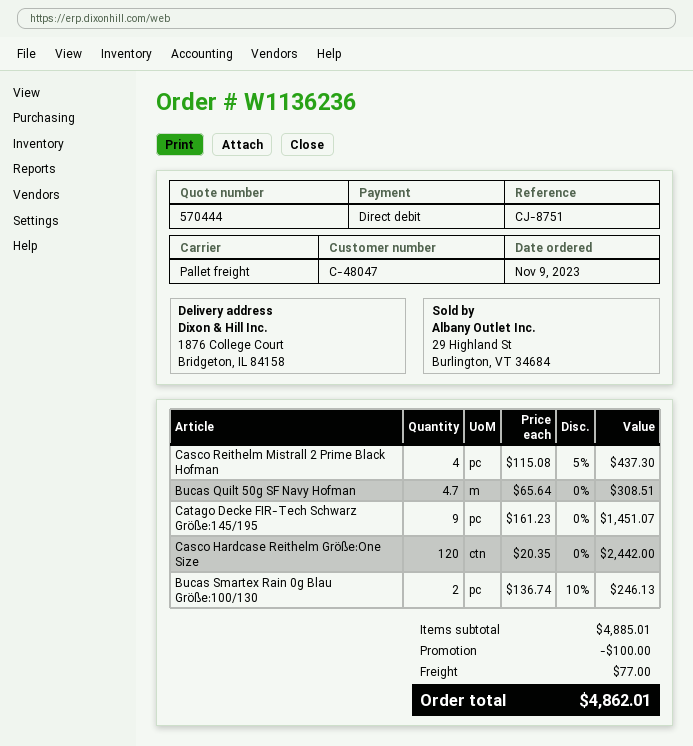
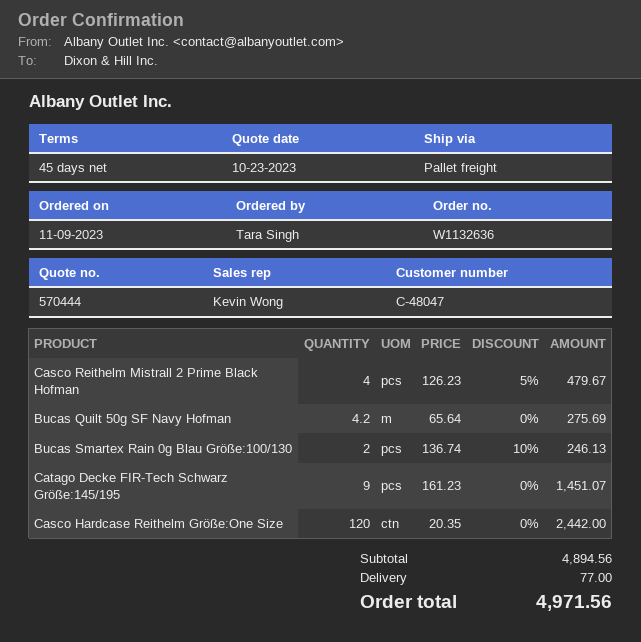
order number: W1136236 -> W1132636
Casco Reithelm Mistrall 2 Prime Black Hofman: 4 x 115.08 - 5% = 437.30 -> 4 x 126.23 - 5% = 479.67
Bucas Quilt 50g SF Navy Hofman: 4.7 x 65.64 = 308.51 -> 4.2 x 65.64 = 275.69
subtotal: 4885.01 -> 4894.56
discount: 100.00 -> none
total: 4862.01 -> 4971.56

